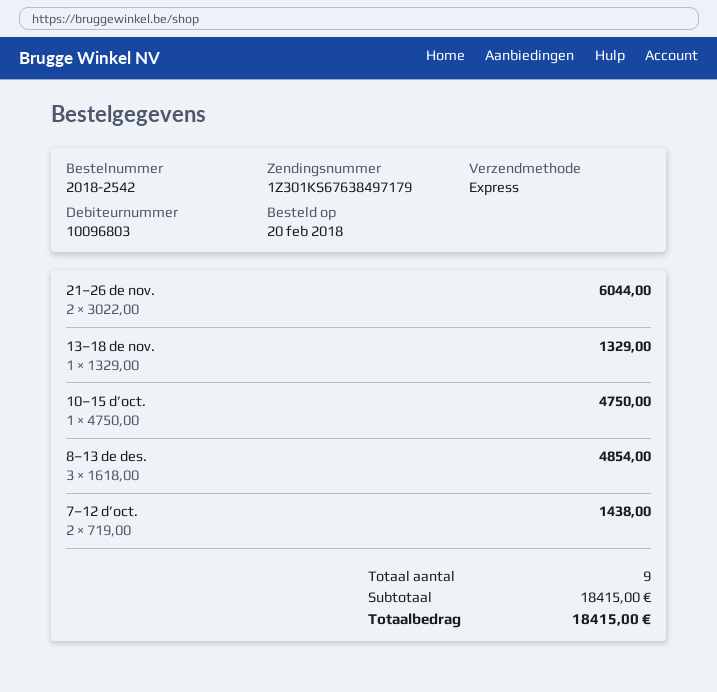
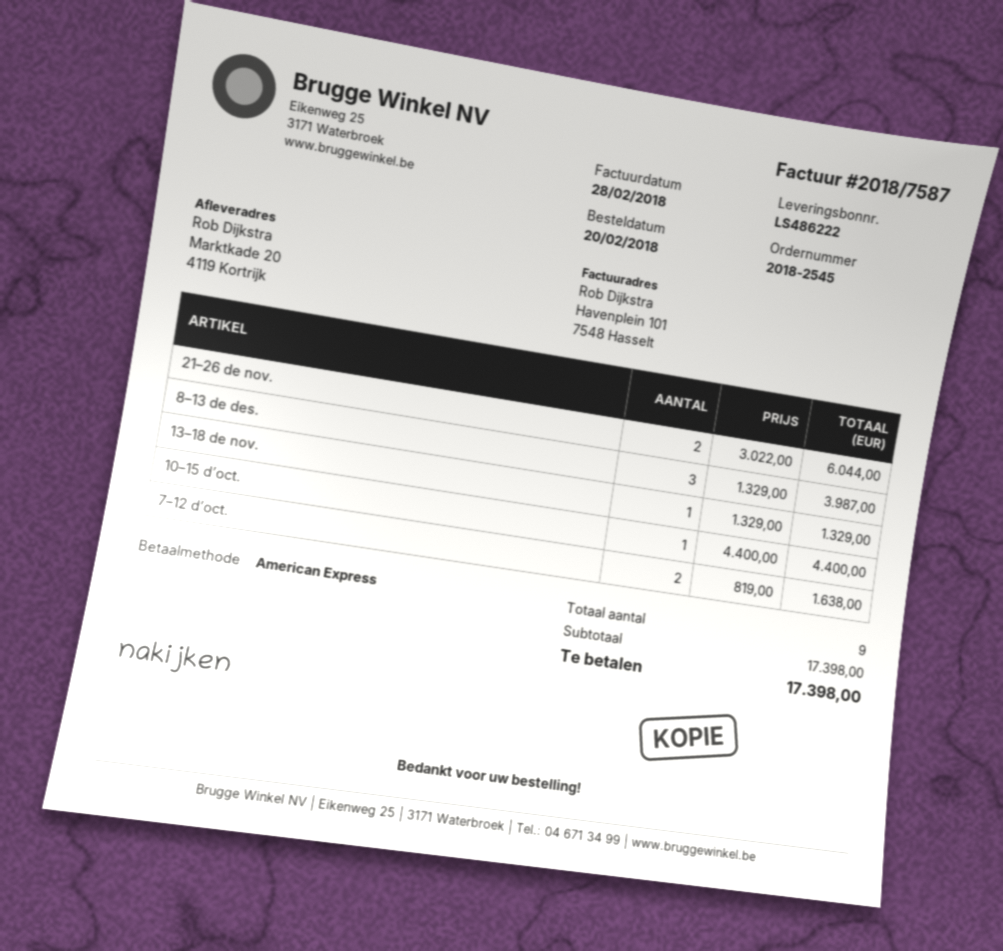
order number: 2018-2542 -> 2018-2545
10–15 d’oct.: 1 x 4750.00 = 4750.00 -> 1 x 4400.00 = 4400.00
8–13 de des.: 3 x 1618.00 = 4854.00 -> 3 x 1329.00 = 3987.00
7–12 d’oct.: 2 x 719.00 = 1438.00 -> 2 x 819.00 = 1638.00
subtotal: 18415.00 -> 17398.00
total: 18415.00 -> 17398.00

